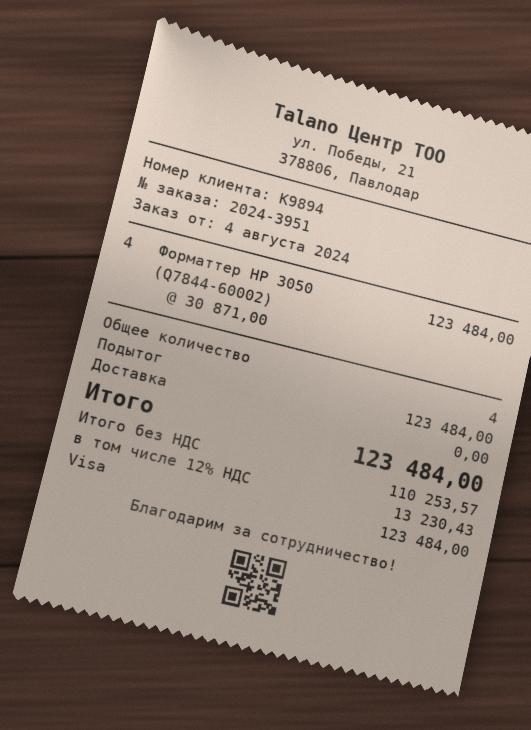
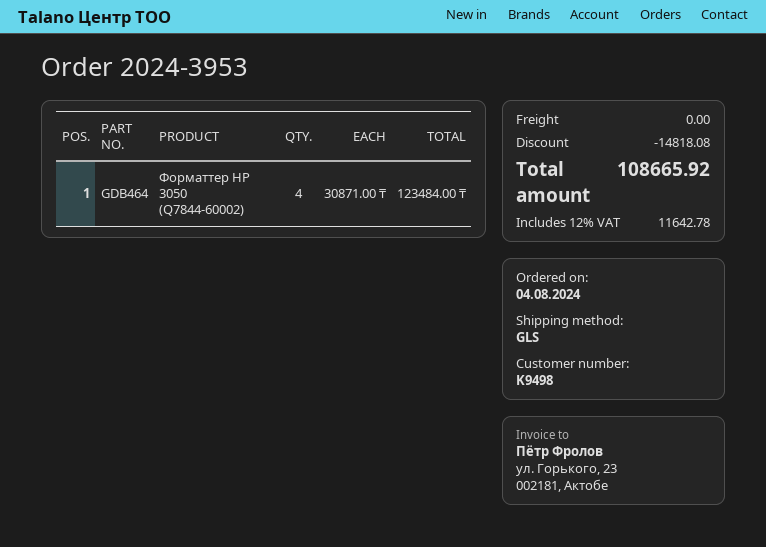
order number: 2024-3951 -> 2024-3953
customer number: K9894 -> K9498
discount: none -> 14818.08
tax: 12% = 13230.43 -> 12% = 11642.78
total: 123484.00 -> 108665.92

